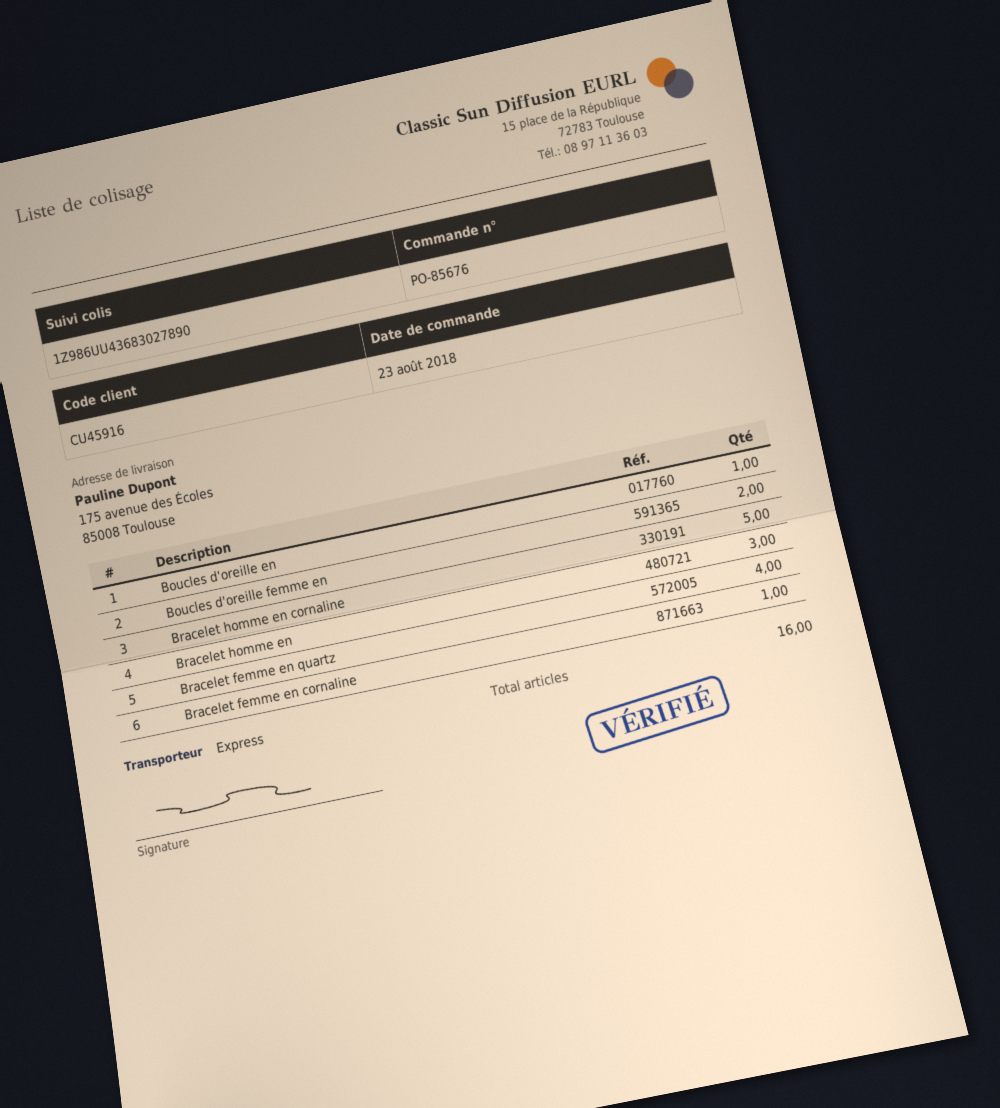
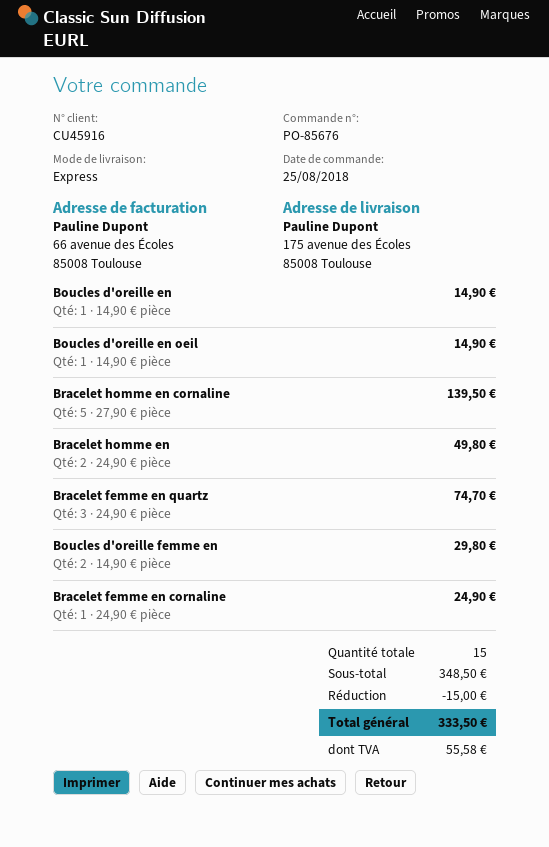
order date: 2018-08-23 -> 2018-08-25
Bracelet homme en: 3 -> 2
Bracelet femme en quartz: 4 -> 3
Boucles d'oreille en oeil: none -> 1
total quantity: 16 -> 15

